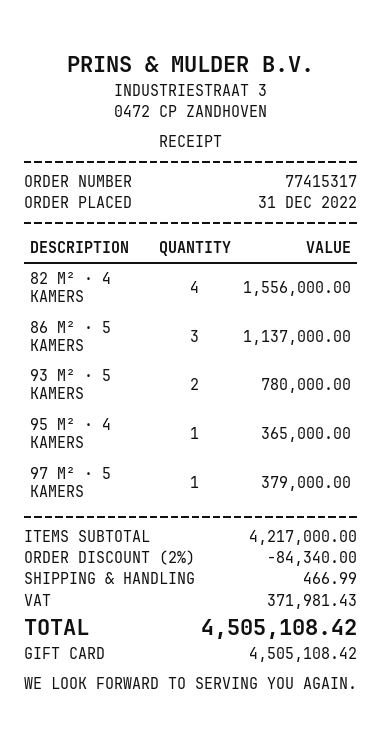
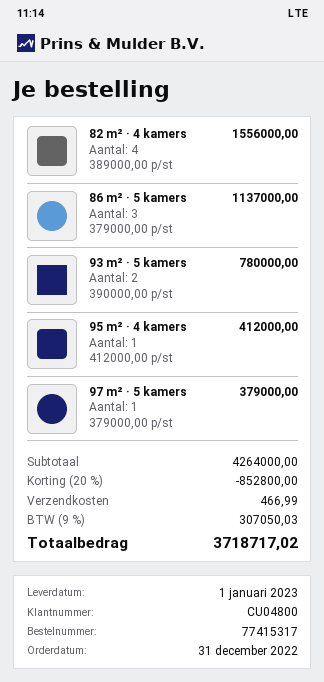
95 M² · 4 KAMERS: 1 for 365000.00 -> 1 for 412000.00
subtotal: 4217000.00 -> 4264000.00
discount: 2% = 84340.00 -> 20% = 852800.00
tax: 371981.43 -> 307050.03
total: 4505108.42 -> 3718717.02

